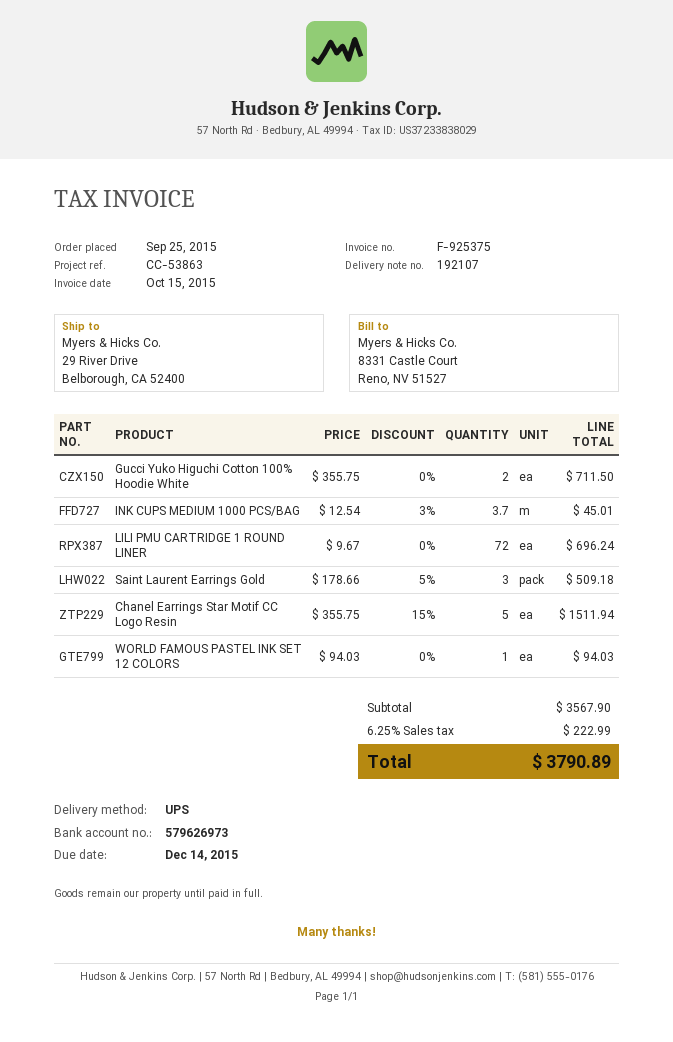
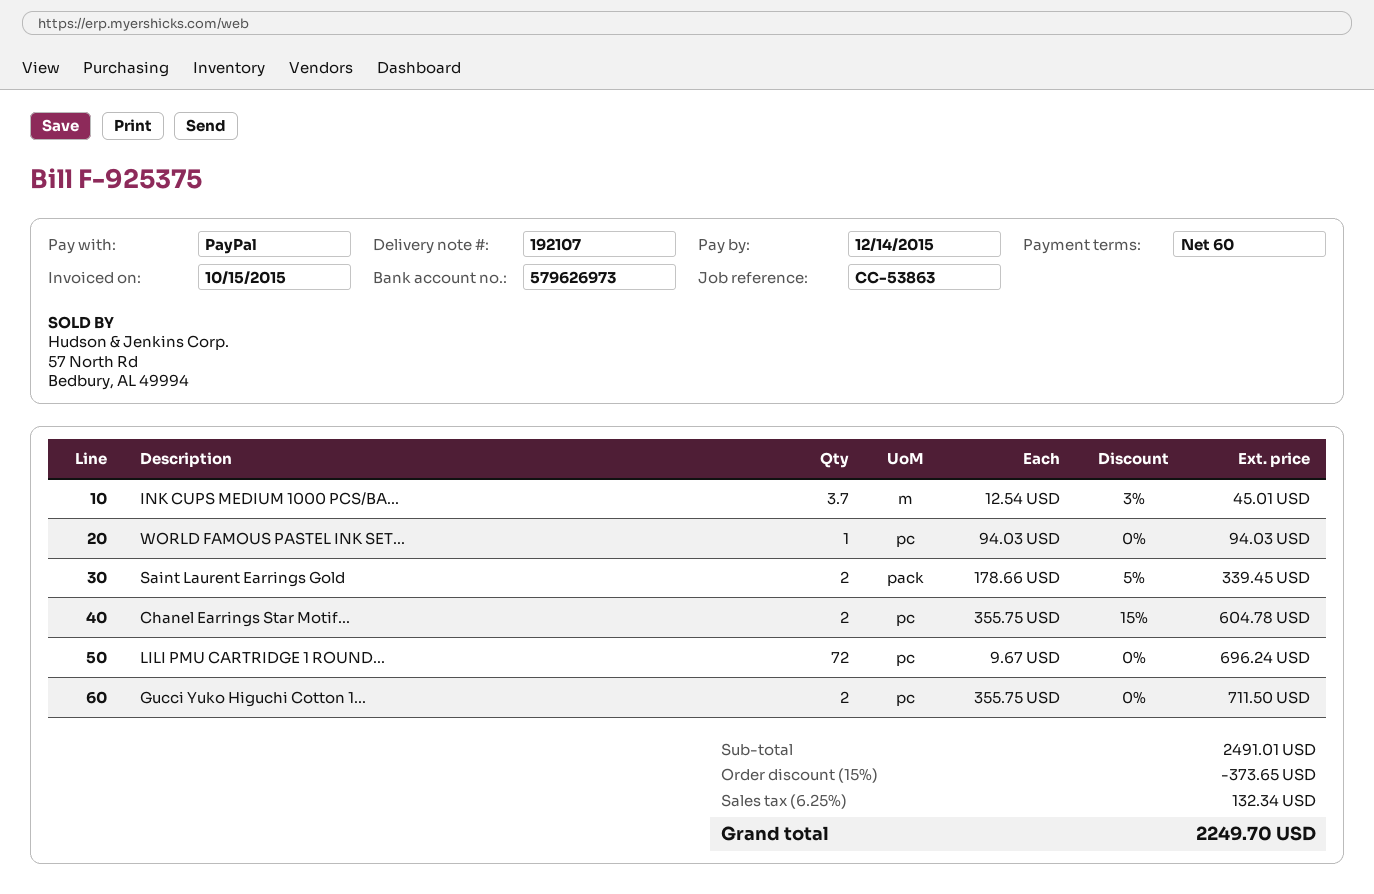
Saint Laurent Earrings Gold: 3 x 178.66 - 5% = 509.18 -> 2 x 178.66 - 5% = 339.45
Chanel Earrings Star Motif CC Logo Resin: 5 x 355.75 - 15% = 1511.94 -> 2 x 355.75 - 15% = 604.78
subtotal: 3567.90 -> 2491.01
discount: none -> 15% = 373.65
tax: 6.25% = 222.99 -> 6.25% = 132.34
total: 3790.89 -> 2249.70

